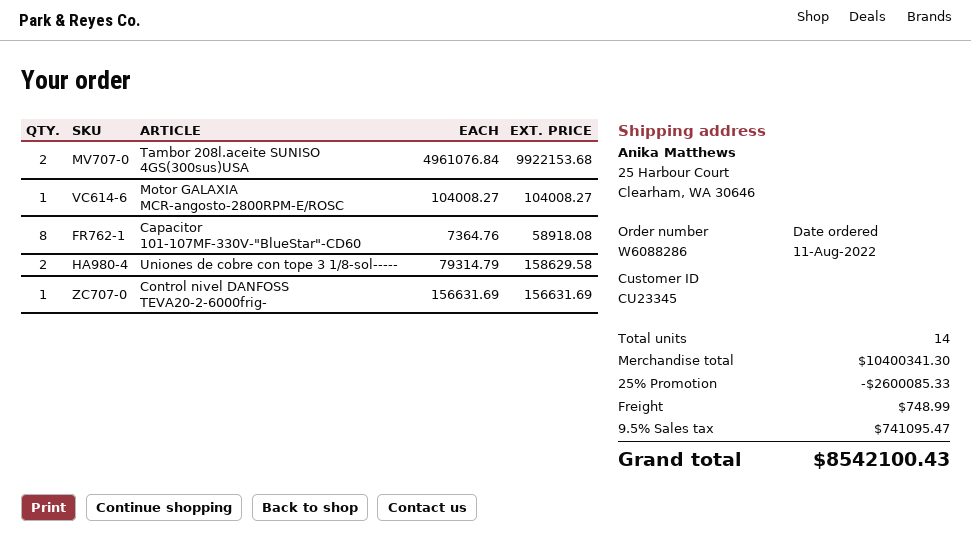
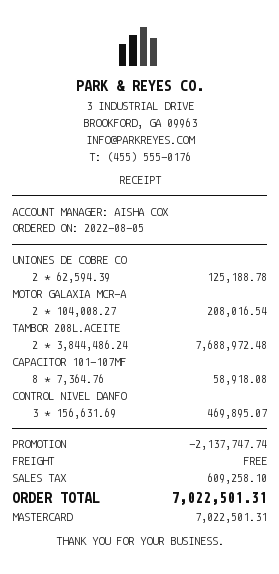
order date: 2022-08-11 -> 2022-08-05
Tambor 208l.aceite SUNISO 4GS(300sus)USA: 2 x 4961076.84 = 9922153.68 -> 2 x 3844486.24 = 7688972.48
Motor GALAXIA MCR-angosto-2800RPM-E/ROSC: 1 x 104008.27 = 104008.27 -> 2 x 104008.27 = 208016.54
Uniones de cobre con tope 3 1/8-sol-----: 2 x 79314.79 = 158629.58 -> 2 x 62594.39 = 125188.78
Control nivel DANFOSS TEVA20-2-6000frig-: 1 x 156631.69 = 156631.69 -> 3 x 156631.69 = 469895.07
discount: 2600085.33 -> 2137747.74
shipping: 748.99 -> 0.00
tax: 741095.47 -> 609258.10
total: 8542100.43 -> 7022501.31

